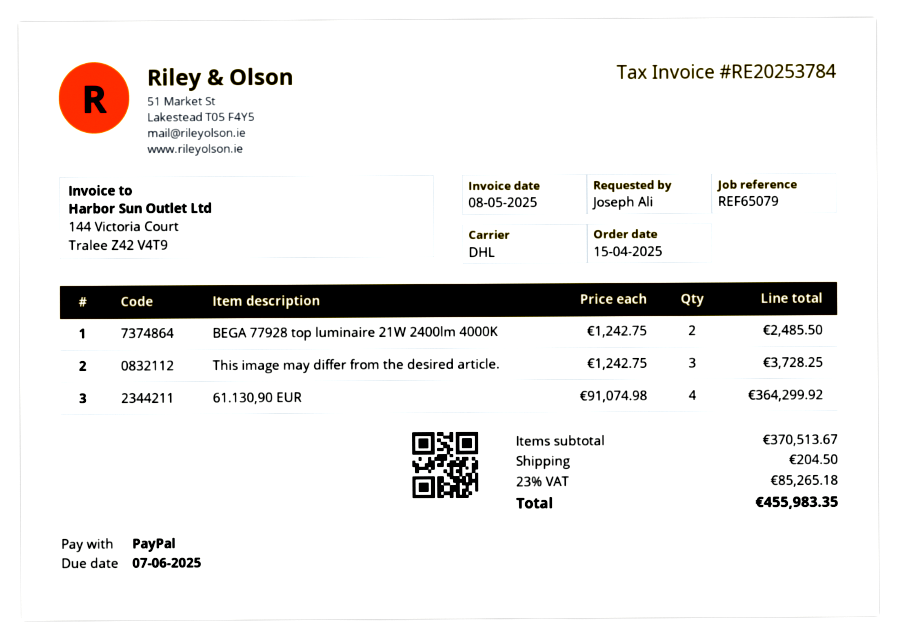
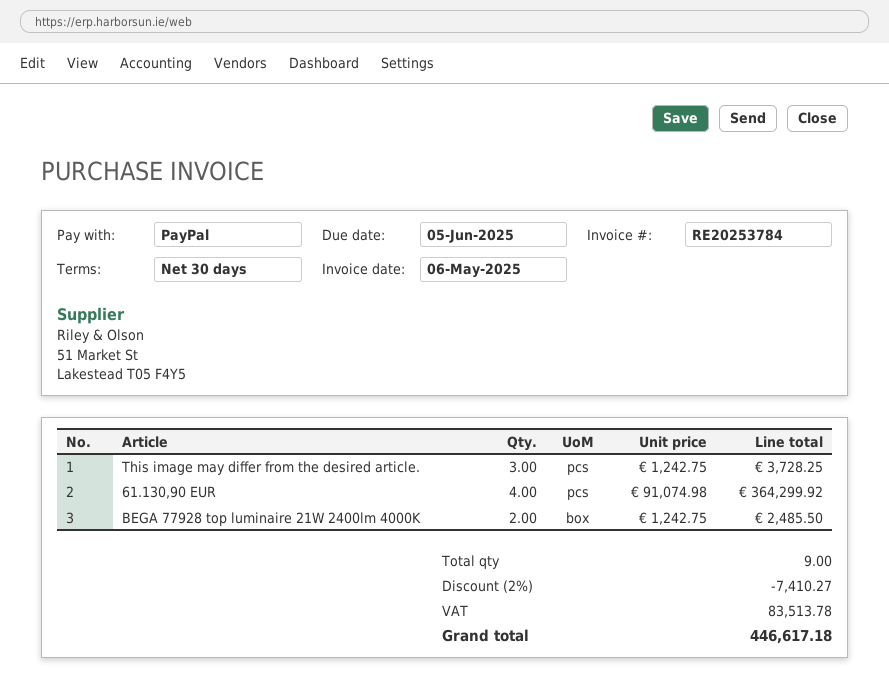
invoice date: 2025-05-08 -> 2025-05-06
due date: 2025-06-07 -> 2025-06-05
discount: none -> 2% = 7410.27
shipping: 204.50 -> none
tax: 85265.18 -> 83513.78
total: 455983.35 -> 446617.18

